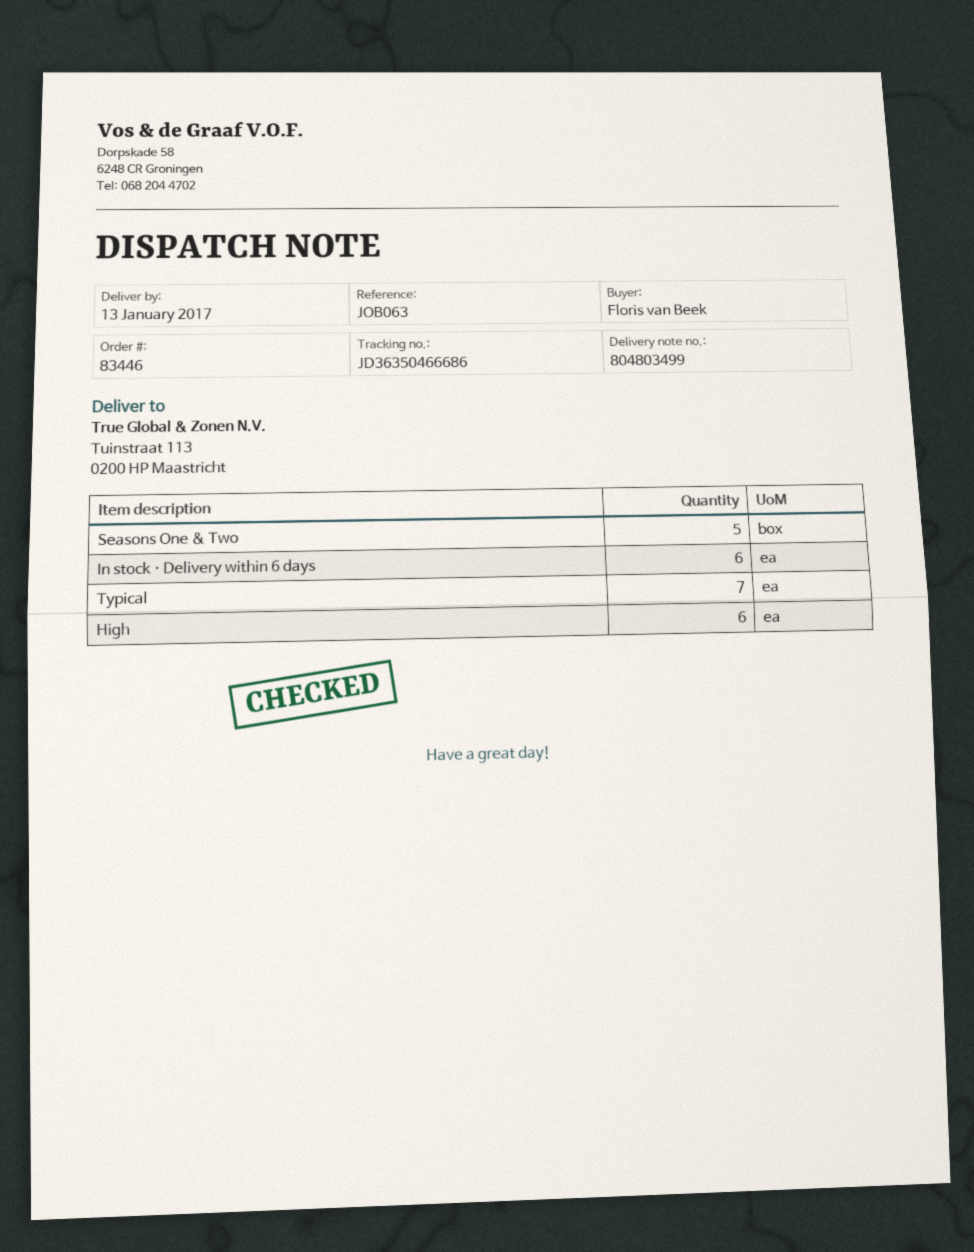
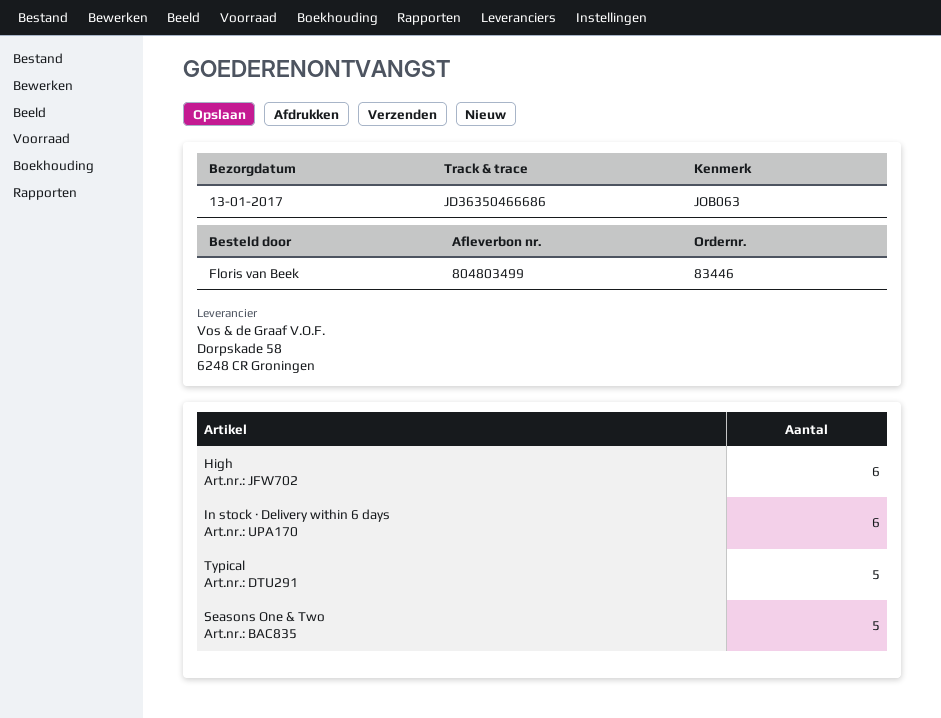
Typical: 7 -> 5

